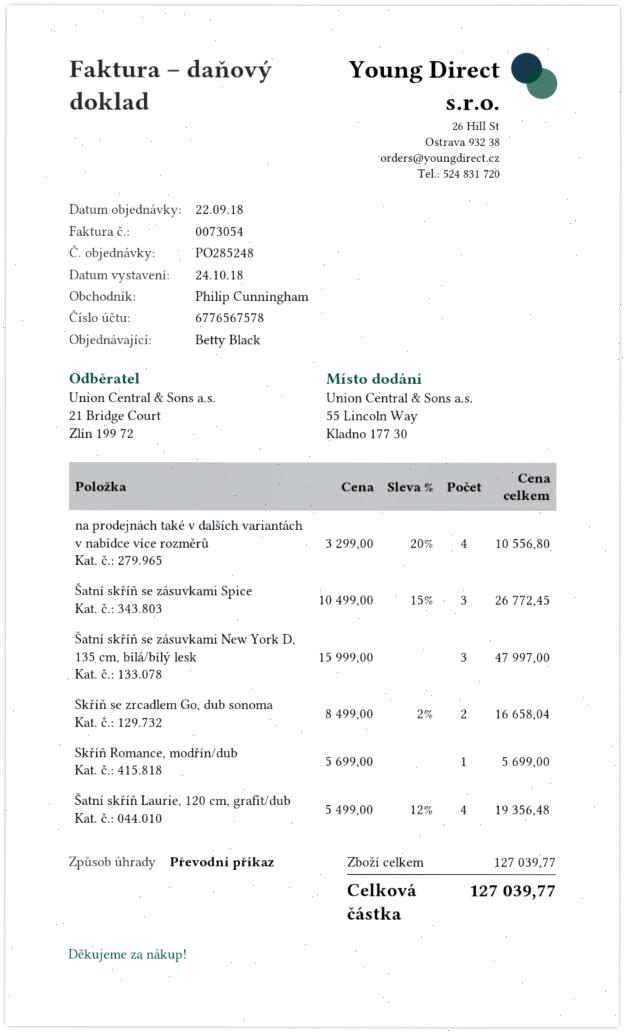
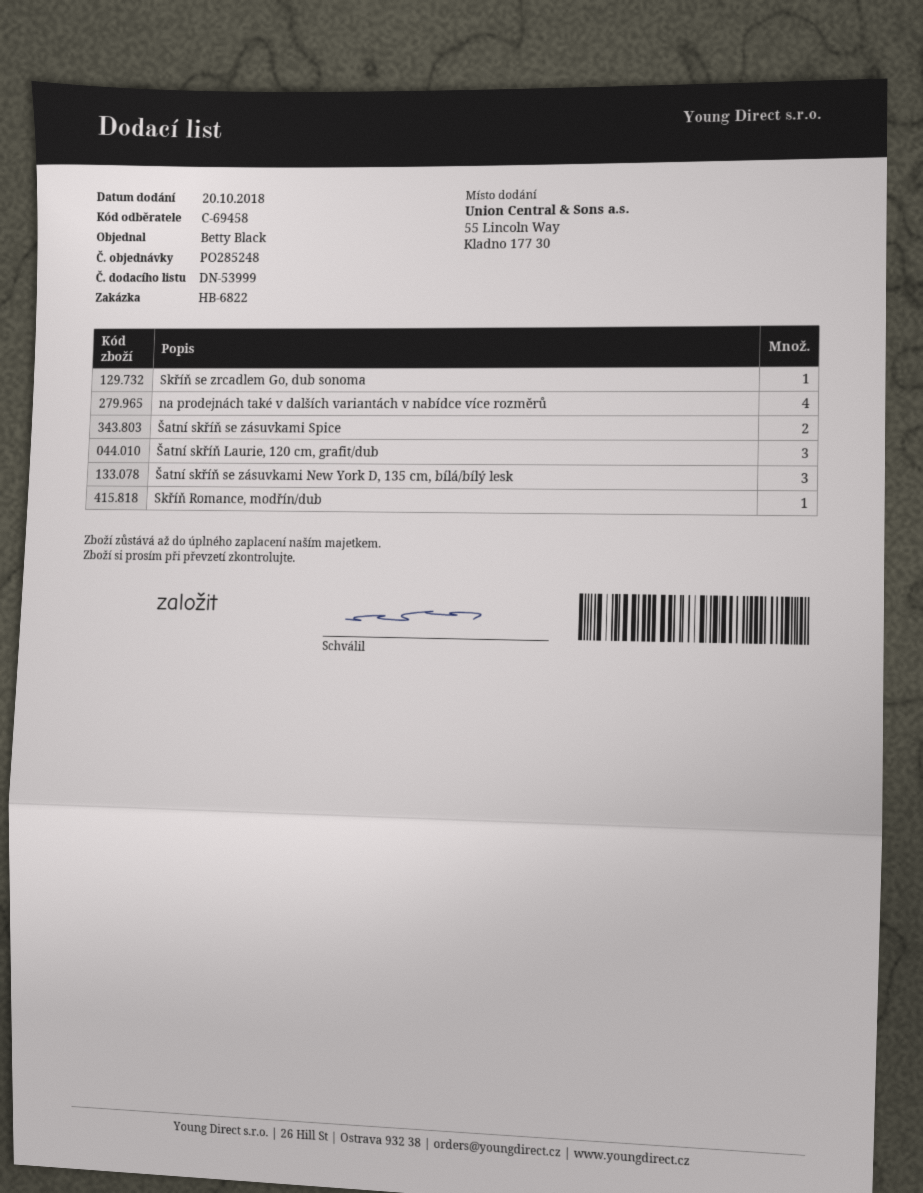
Šatní skříň se zásuvkami Spice: 3 -> 2
Skříň se zrcadlem Go, dub sonoma: 2 -> 1
Šatní skříň Laurie, 120 cm, grafit/dub: 4 -> 3

